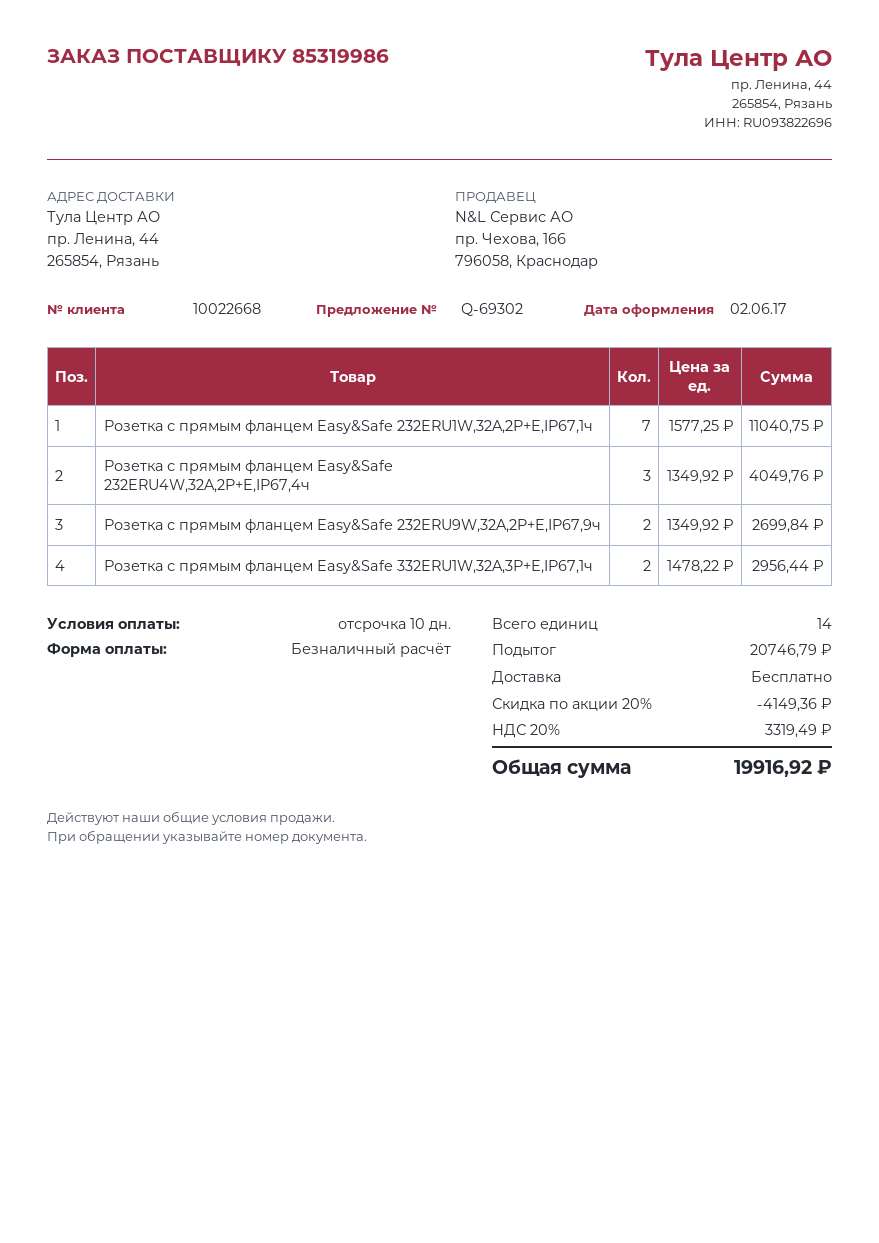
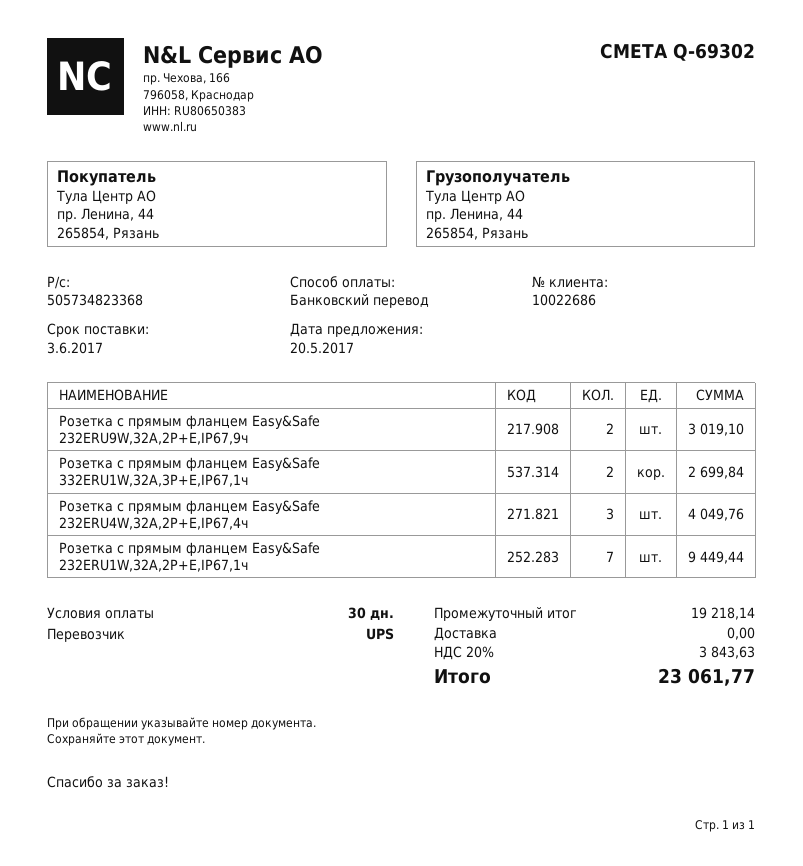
payment terms: 10 days -> 30 days
customer number: 10022668 -> 10022686
Розетка с прямым фланцем Easy&Safe 232ERU1W,32A,2P+E,IP67,1ч: 7 for 11040.75 -> 7 for 9449.44
Розетка с прямым фланцем Easy&Safe 232ERU9W,32A,2P+E,IP67,9ч: 2 for 2699.84 -> 2 for 3019.10
Розетка с прямым фланцем Easy&Safe 332ERU1W,32A,3P+E,IP67,1ч: 2 for 2956.44 -> 2 for 2699.84
subtotal: 20746.79 -> 19218.14
discount: 20% = 4149.36 -> none
tax: 20% = 3319.49 -> 20% = 3843.63
total: 19916.92 -> 23061.77

